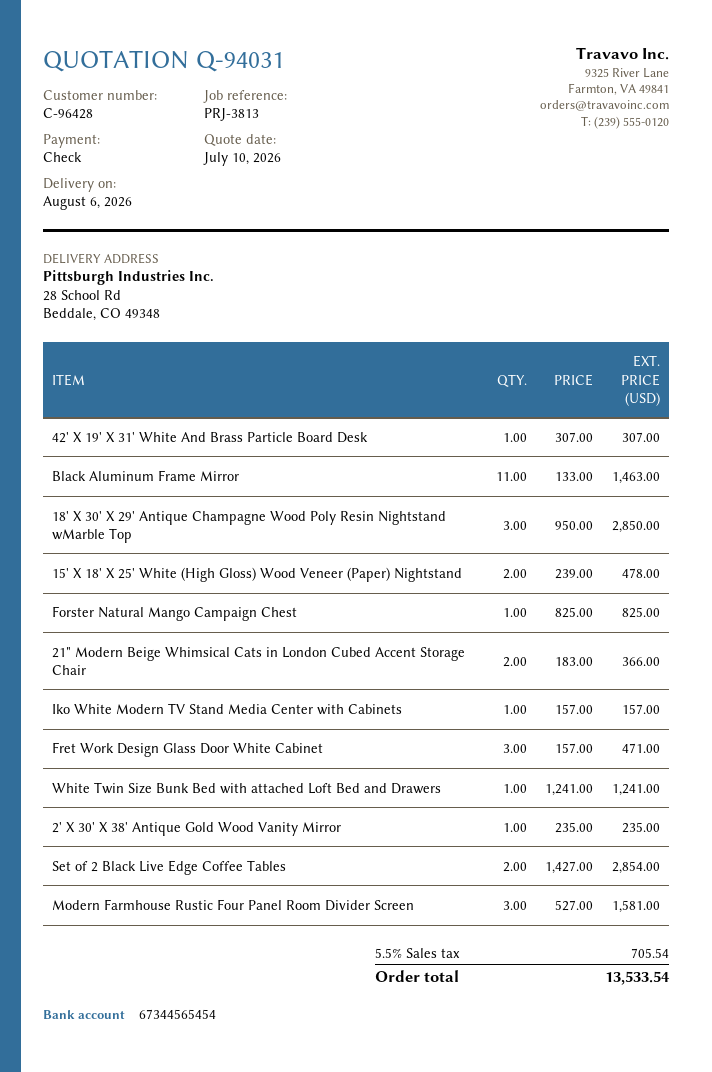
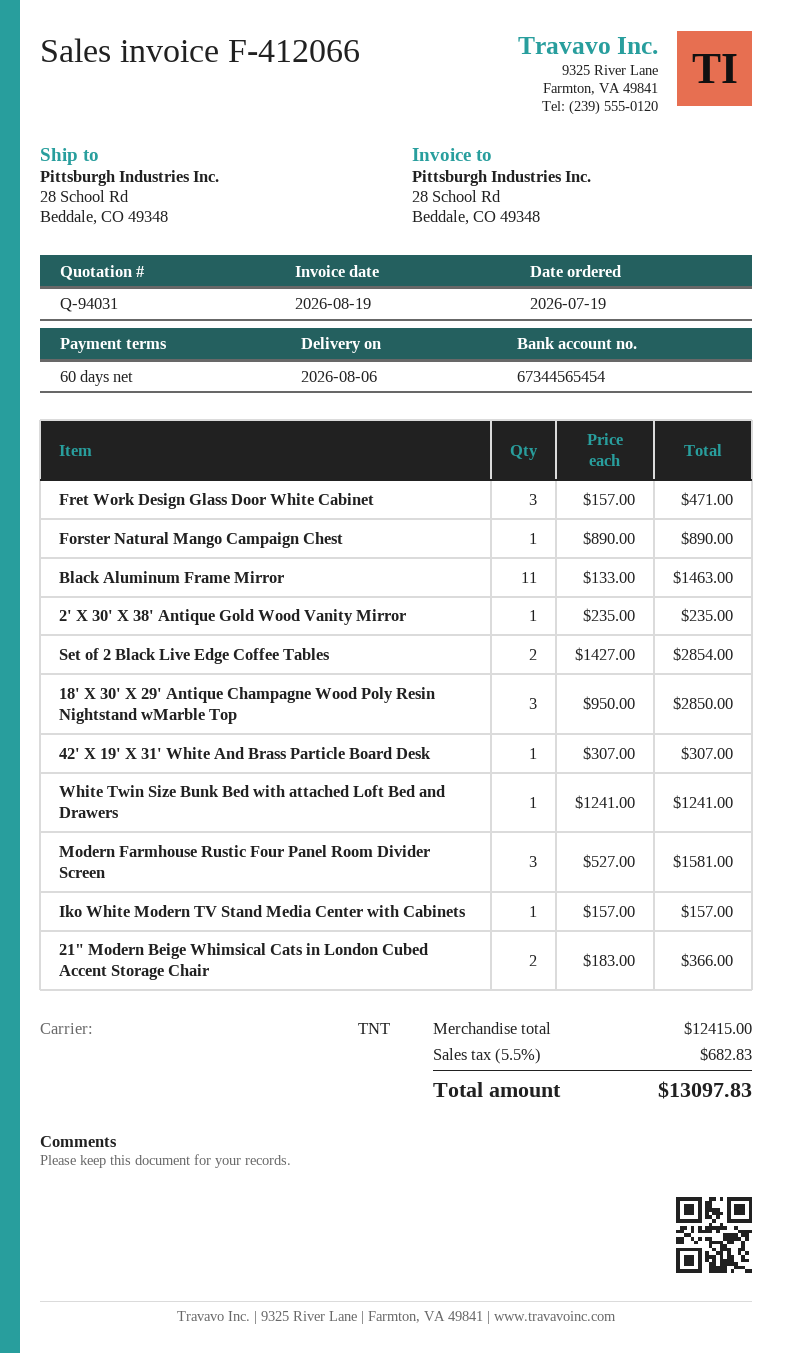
15' X 18' X 25' White (High Gloss) Wood Veneer (Paper) Nightstand: 2 x 239.00 = 478.00 -> none
Forster Natural Mango Campaign Chest: 1 x 825.00 = 825.00 -> 1 x 890.00 = 890.00
tax: 5.5% = 705.54 -> 5.5% = 682.83
total: 13533.54 -> 13097.83

